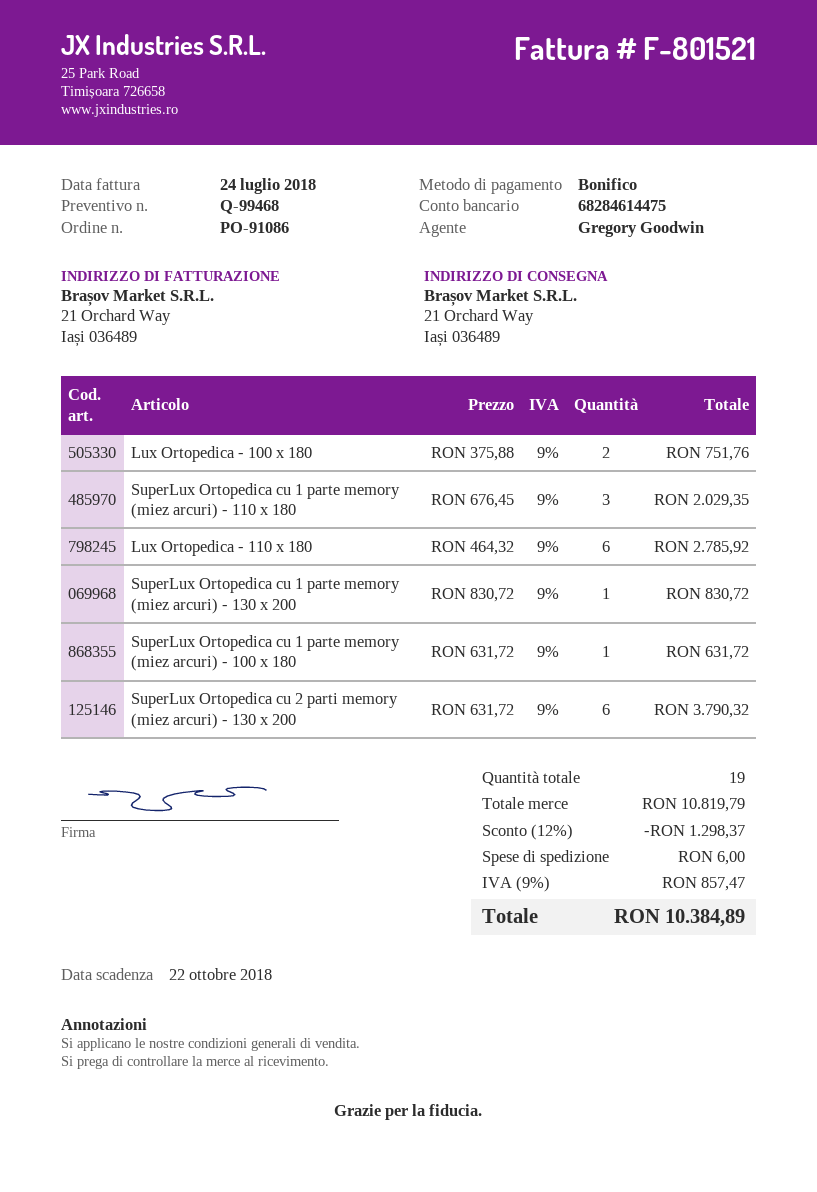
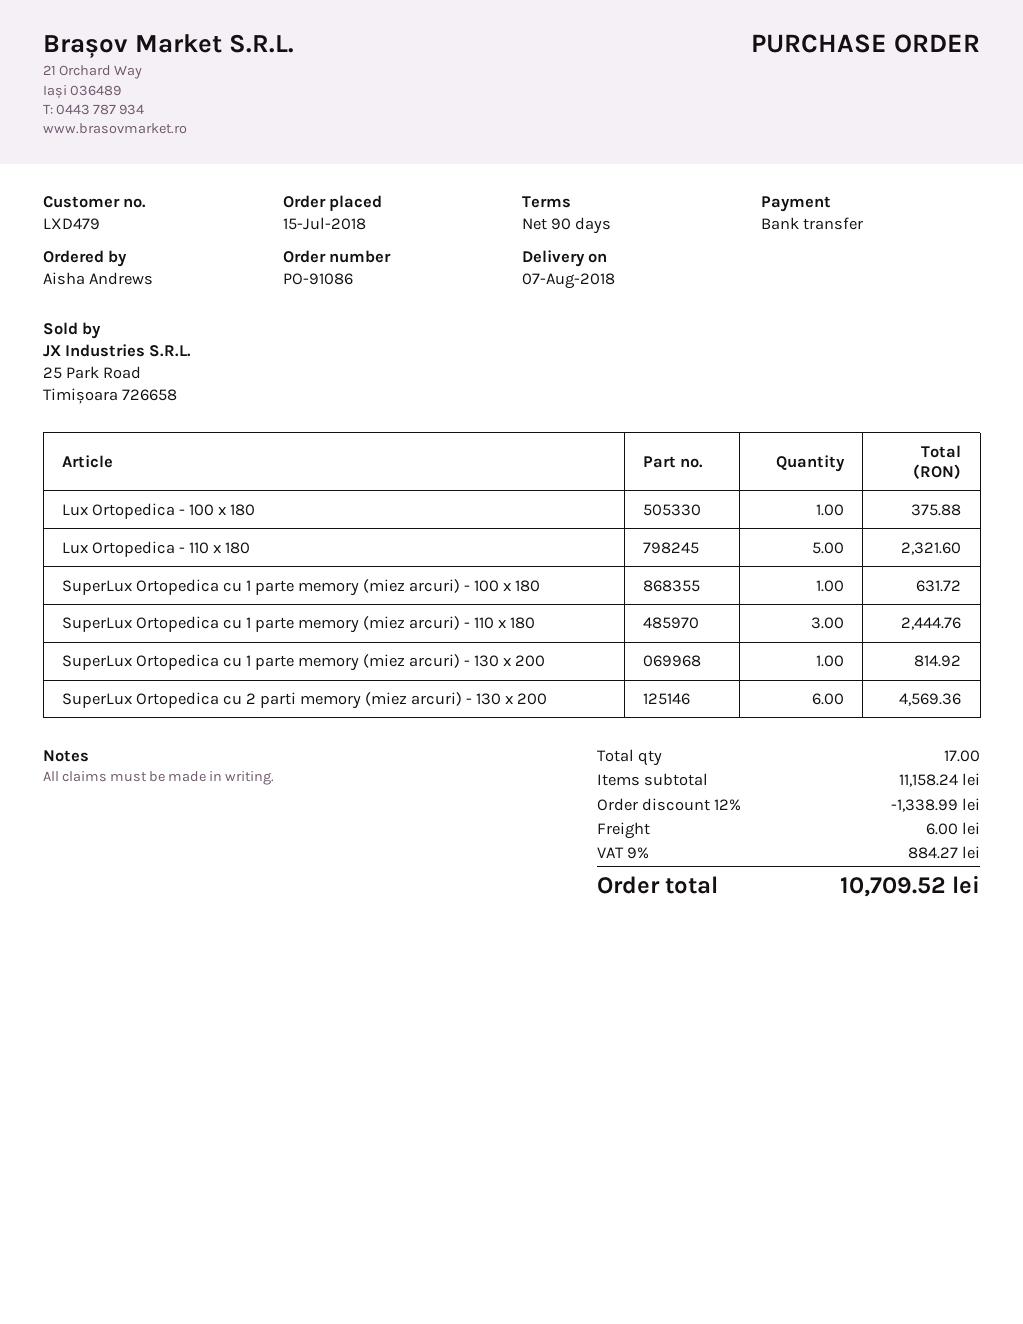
Lux Ortopedica - 100 x 180: 2 for 751.76 -> 1 for 375.88
SuperLux Ortopedica cu 1 parte memory (miez arcuri) - 110 x 180: 3 for 2029.35 -> 3 for 2444.76
Lux Ortopedica - 110 x 180: 6 for 2785.92 -> 5 for 2321.60
SuperLux Ortopedica cu 1 parte memory (miez arcuri) - 130 x 200: 1 for 830.72 -> 1 for 814.92
SuperLux Ortopedica cu 2 parti memory (miez arcuri) - 130 x 200: 6 for 3790.32 -> 6 for 4569.36
total quantity: 19 -> 17
subtotal: 10819.79 -> 11158.24
discount: 12% = 1298.37 -> 12% = 1338.99
tax: 9% = 857.47 -> 9% = 884.27
total: 10384.89 -> 10709.52

